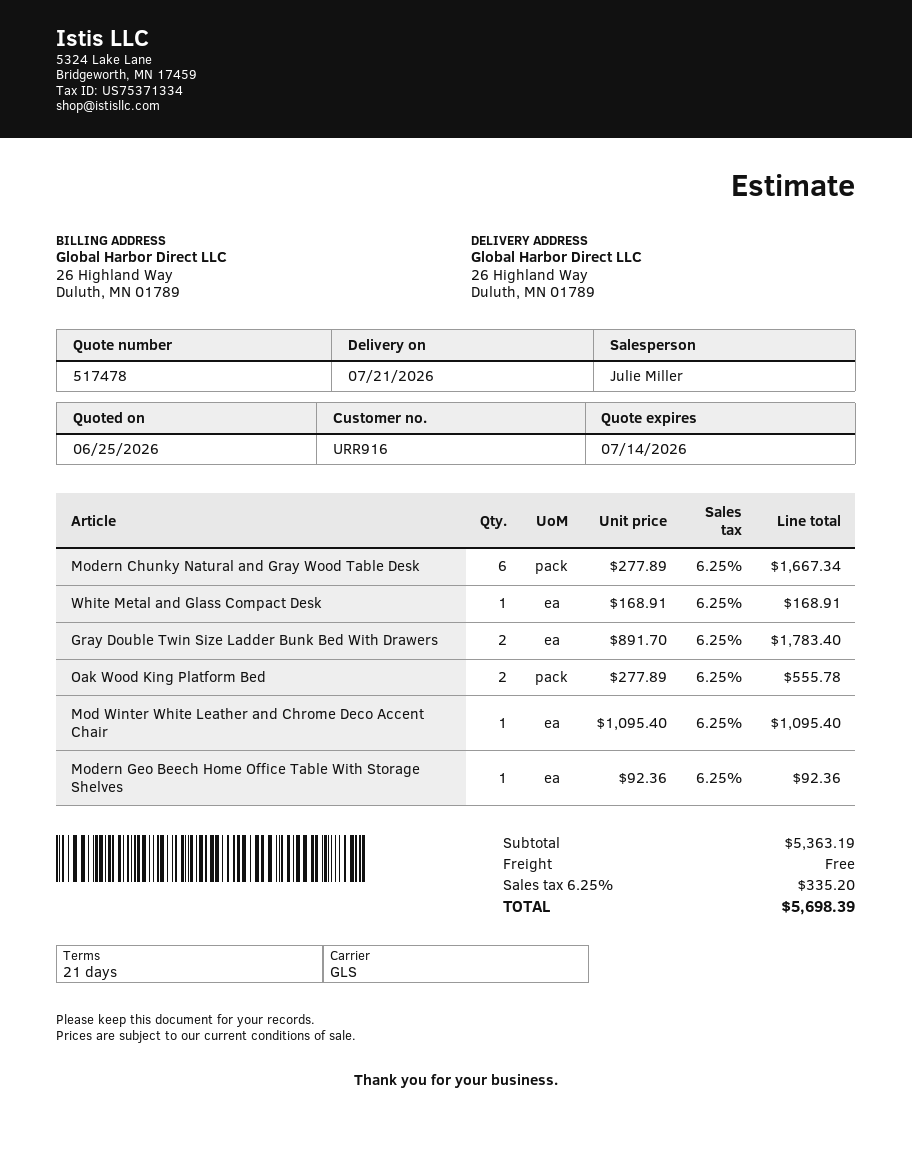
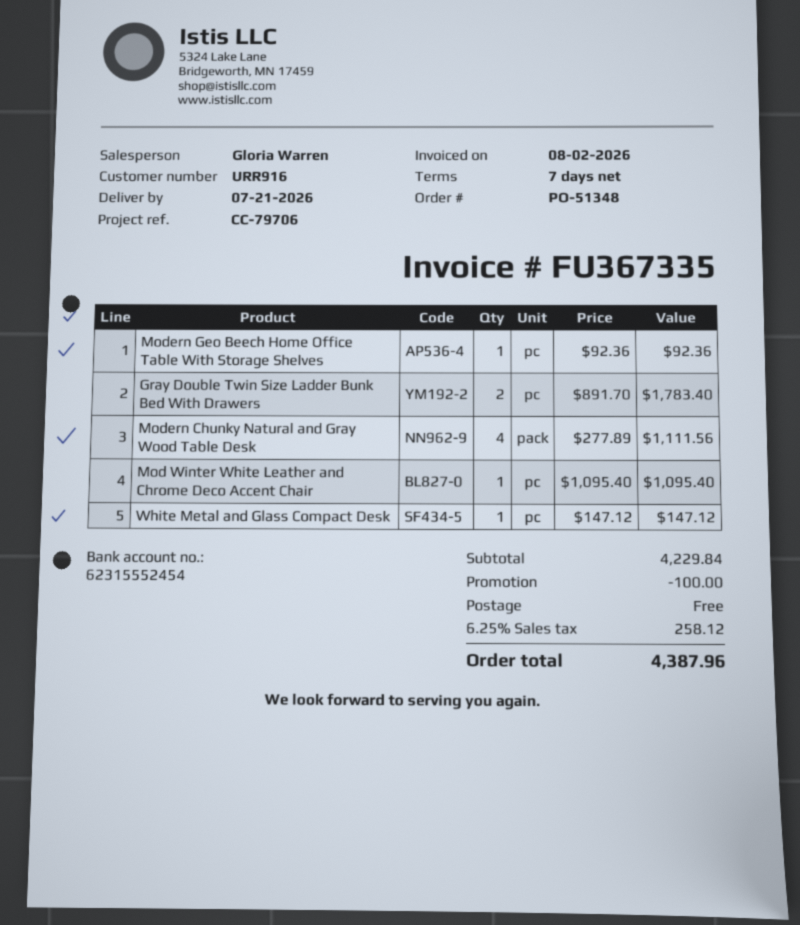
payment terms: 21 days -> 7 days
sales rep: Julie Miller -> Gloria Warren
Modern Chunky Natural and Gray Wood Table Desk: 6 x 277.89 = 1667.34 -> 4 x 277.89 = 1111.56
White Metal and Glass Compact Desk: 1 x 168.91 = 168.91 -> 1 x 147.12 = 147.12
Oak Wood King Platform Bed: 2 x 277.89 = 555.78 -> none
subtotal: 5363.19 -> 4229.84
discount: none -> 100.00
tax: 6.25% = 335.20 -> 6.25% = 258.12
total: 5698.39 -> 4387.96

